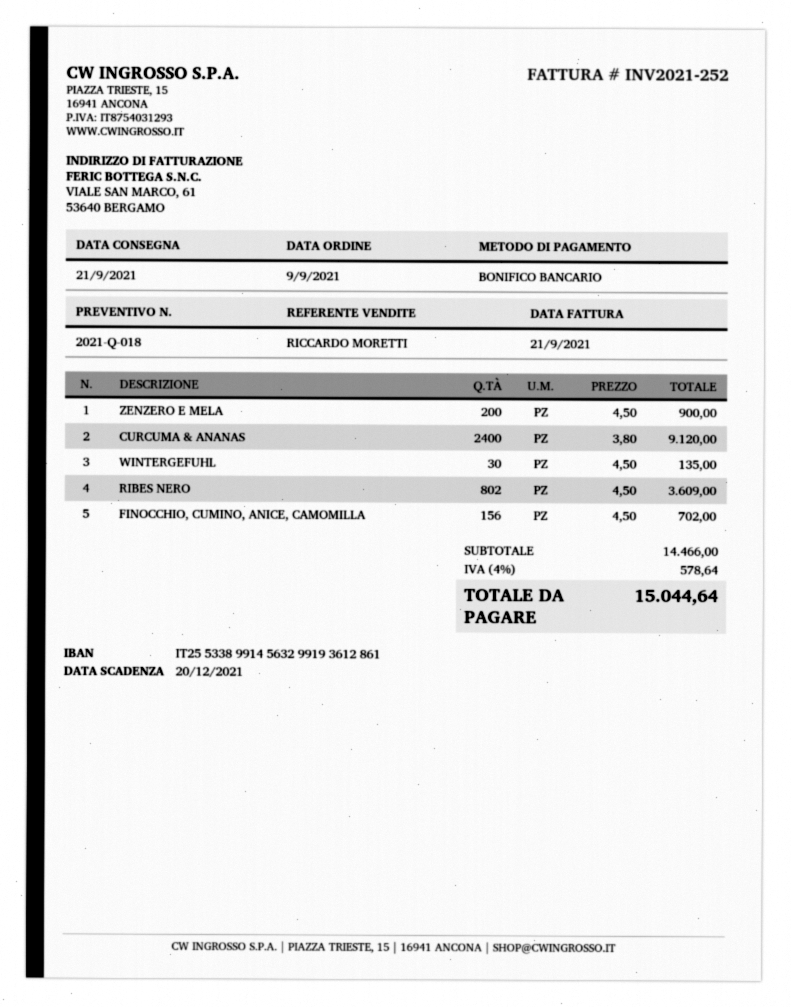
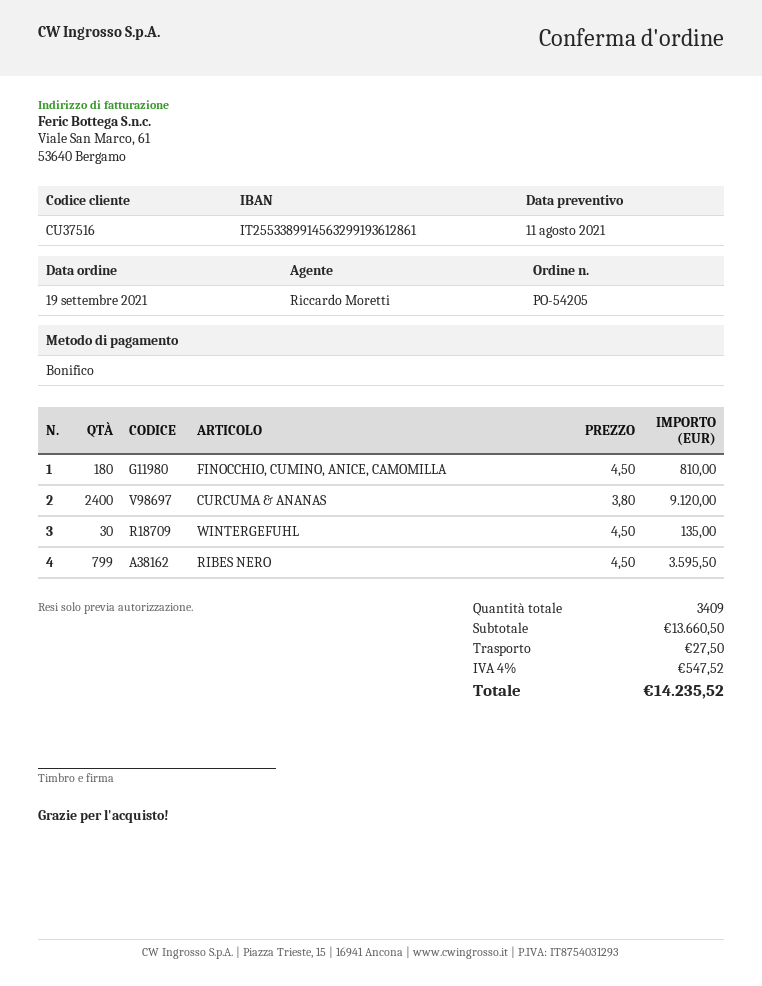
order date: 2021-09-09 -> 2021-09-19
ZENZERO E MELA: 200 x 4.50 = 900.00 -> none
RIBES NERO: 802 x 4.50 = 3609.00 -> 799 x 4.50 = 3595.50
FINOCCHIO, CUMINO, ANICE, CAMOMILLA: 156 x 4.50 = 702.00 -> 180 x 4.50 = 810.00
subtotal: 14466.00 -> 13660.50
shipping: none -> 27.50
tax: 4% = 578.64 -> 4% = 547.52
total: 15044.64 -> 14235.52

